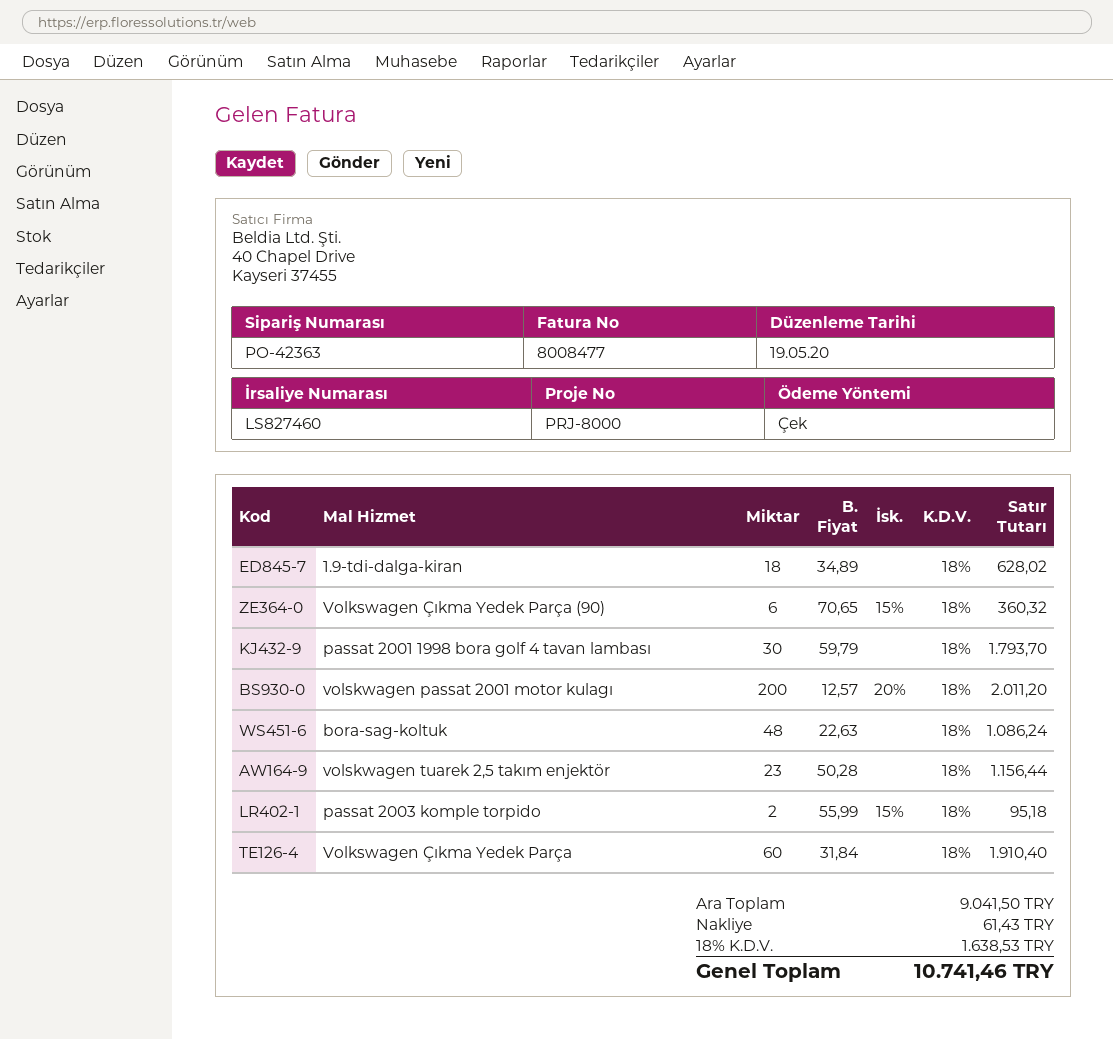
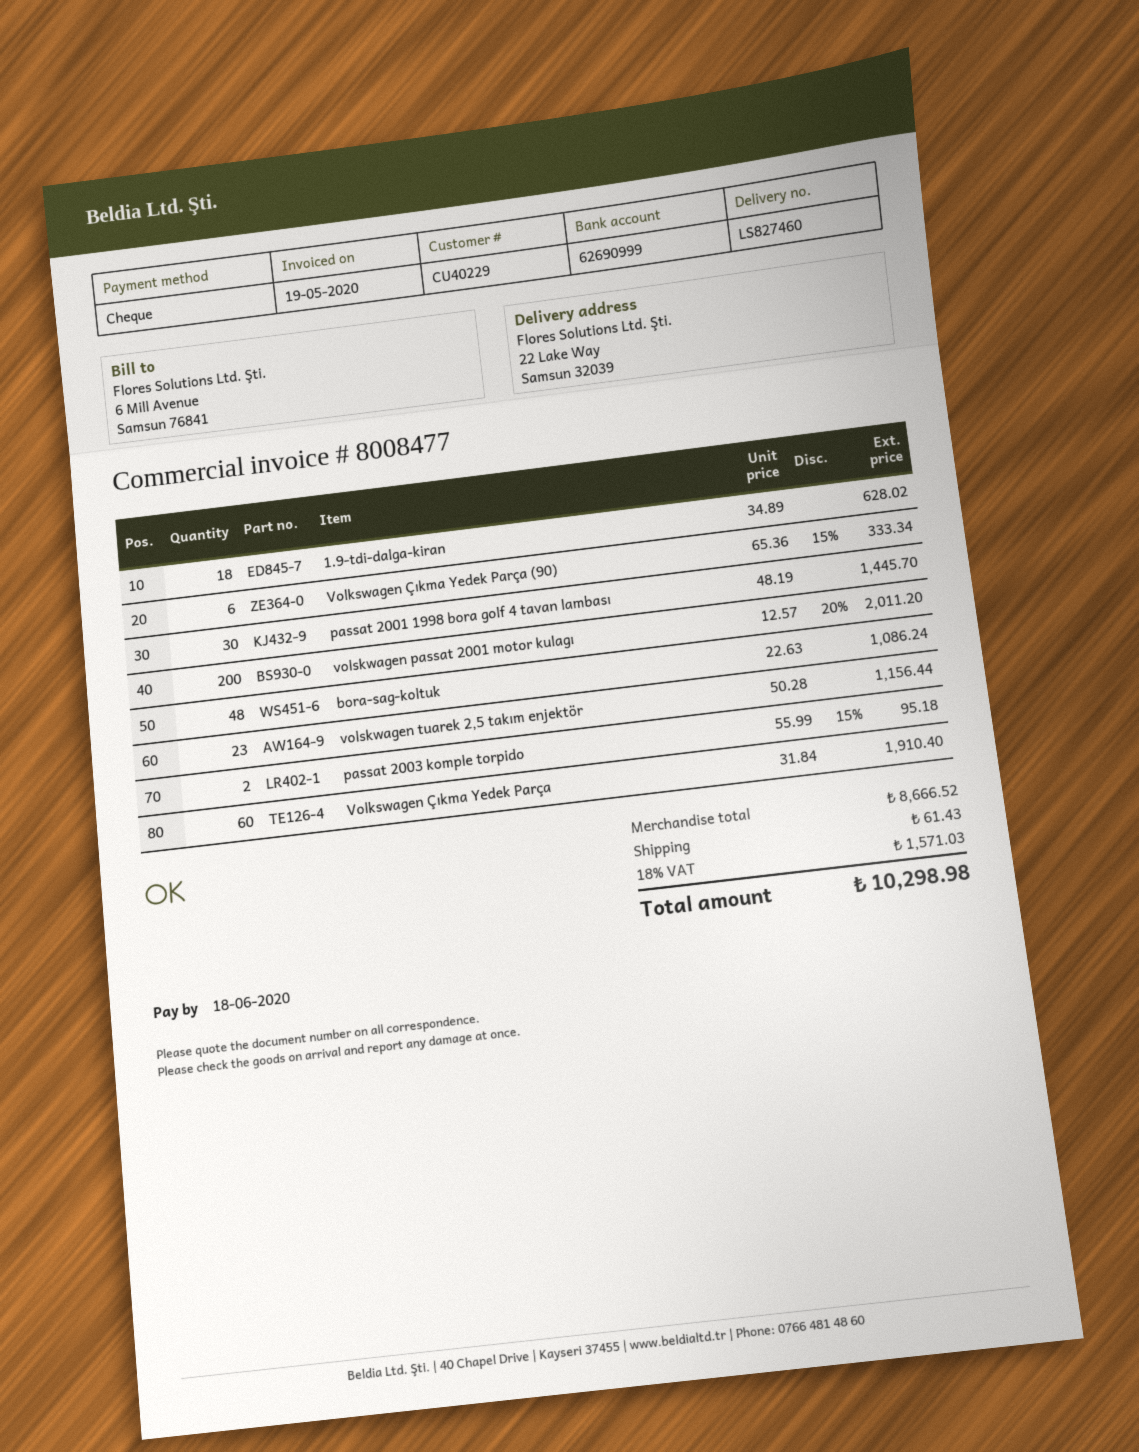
Volkswagen Çıkma Yedek Parça (90): 6 x 70.65 - 15% = 360.32 -> 6 x 65.36 - 15% = 333.34
passat 2001 1998 bora golf 4 tavan lambası: 30 x 59.79 = 1793.70 -> 30 x 48.19 = 1445.70
subtotal: 9041.50 -> 8666.52
tax: 18% = 1638.53 -> 18% = 1571.03
total: 10741.46 -> 10298.98

